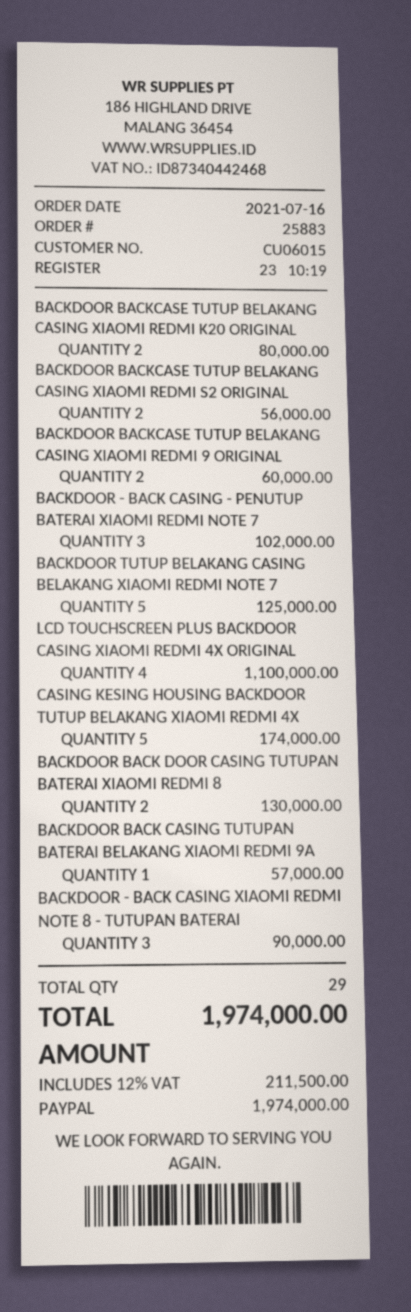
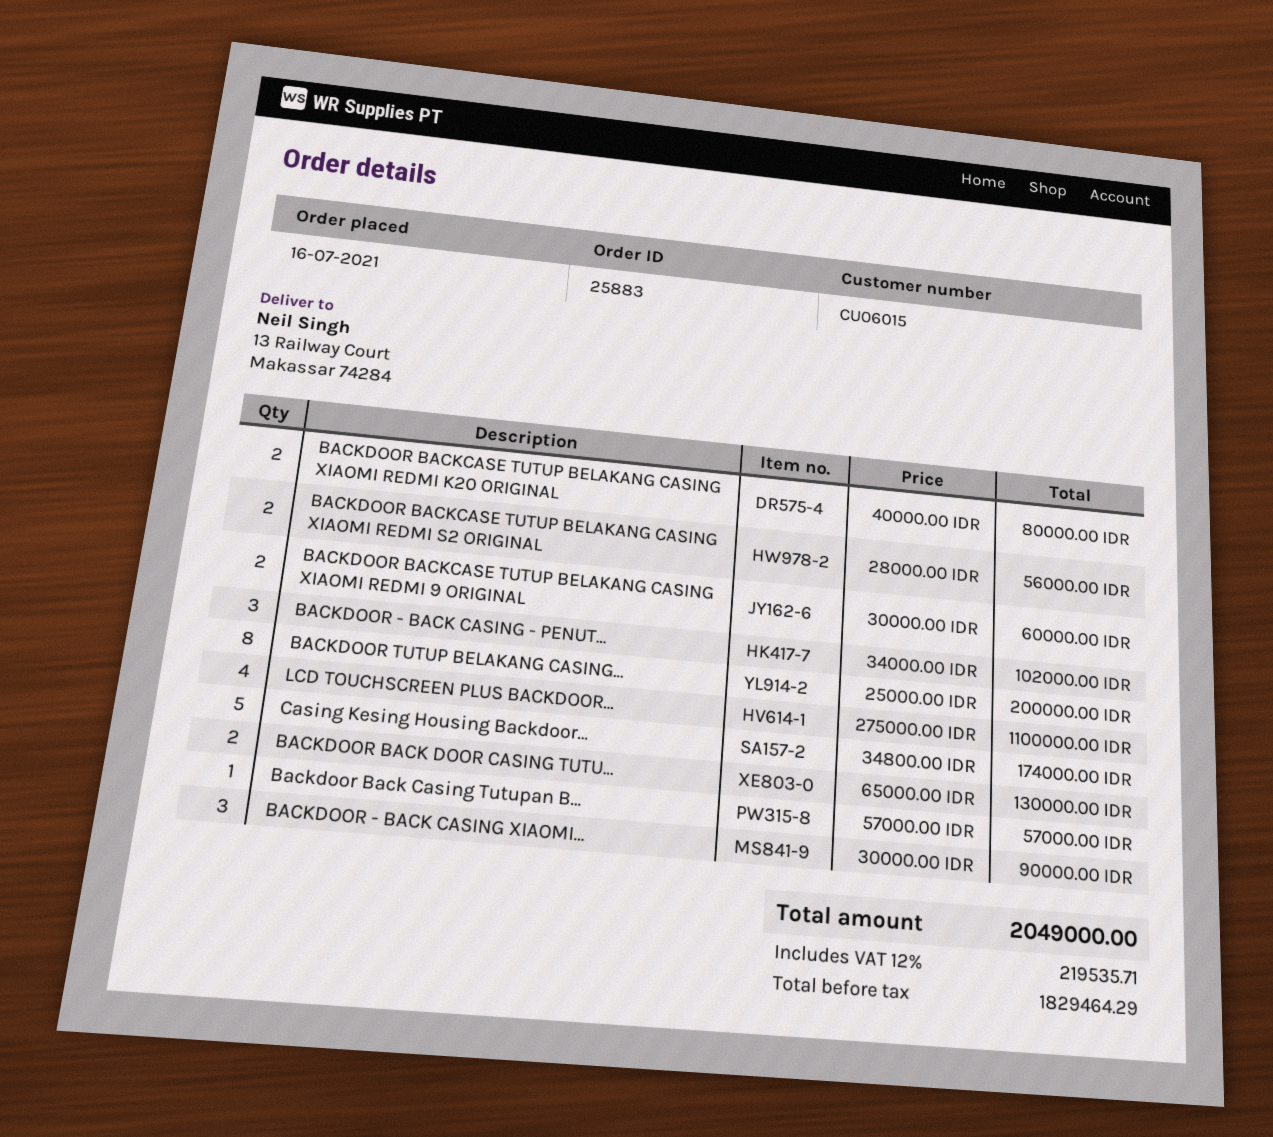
BACKDOOR TUTUP BELAKANG CASING BELAKANG XIAOMI REDMI NOTE 7: 5 for 125000.00 -> 8 for 200000.00
tax: 12% = 211500.00 -> 12% = 219535.71
total: 1974000.00 -> 2049000.00

